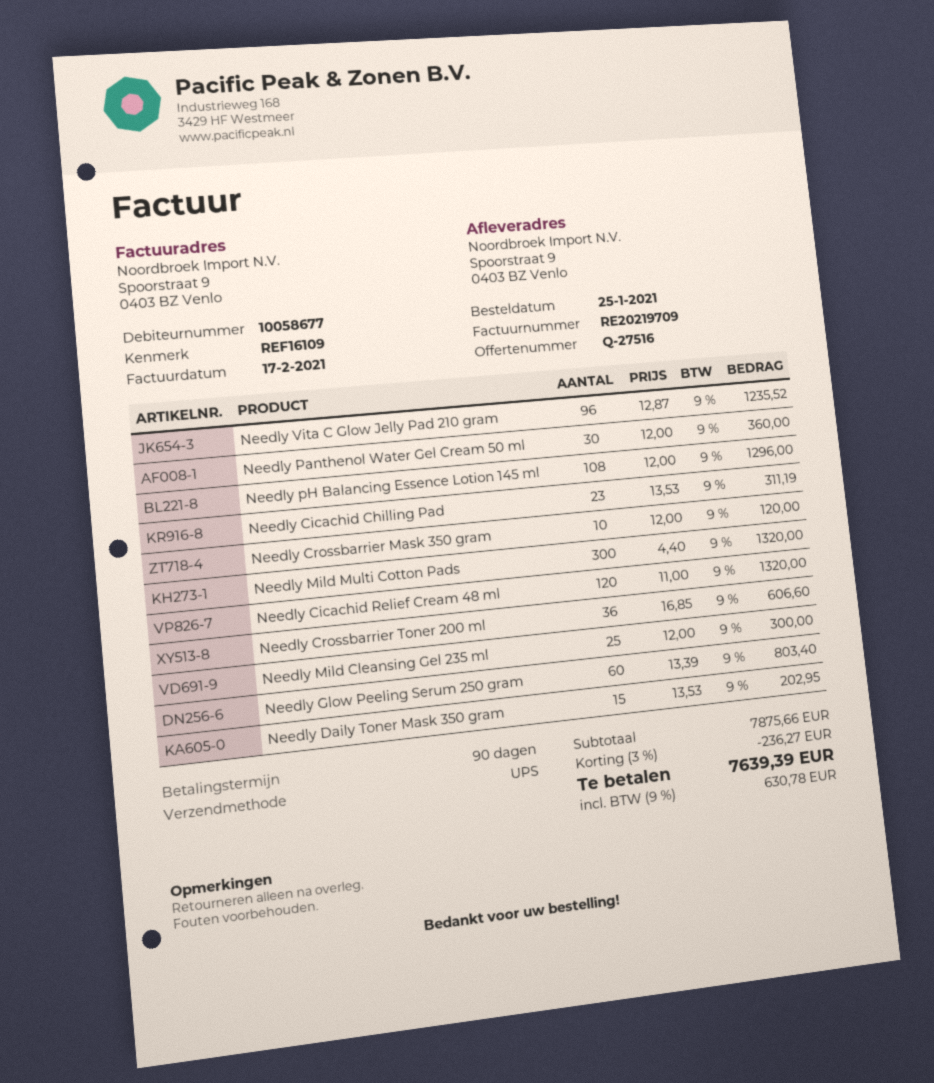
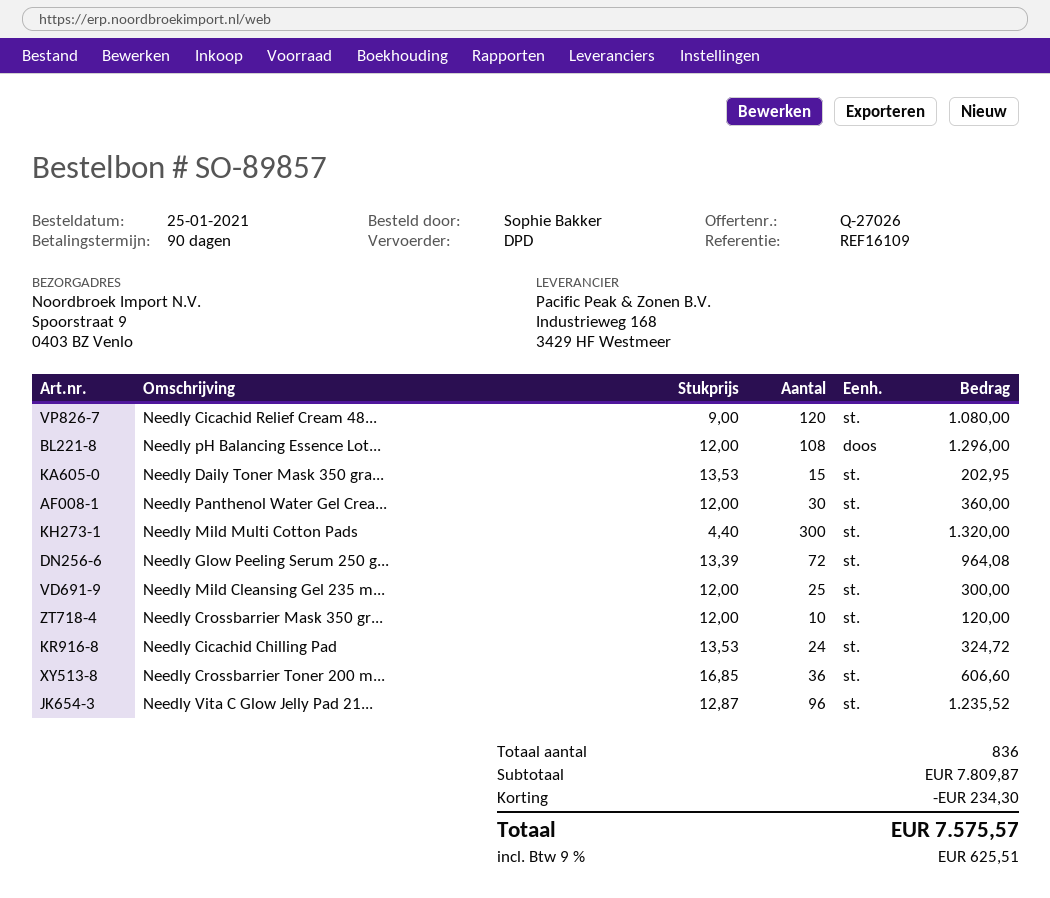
quote number: Q-27516 -> Q-27026
shipping method: UPS -> DPD
Needly Cicachid Chilling Pad: 23 x 13.53 = 311.19 -> 24 x 13.53 = 324.72
Needly Cicachid Relief Cream 48 ml: 120 x 11.00 = 1320.00 -> 120 x 9.00 = 1080.00
Needly Glow Peeling Serum 250 gram: 60 x 13.39 = 803.40 -> 72 x 13.39 = 964.08
subtotal: 7875.66 -> 7809.87
discount: 236.27 -> 234.30
tax: 9% = 630.78 -> 9% = 625.51
total: 7639.39 -> 7575.57

